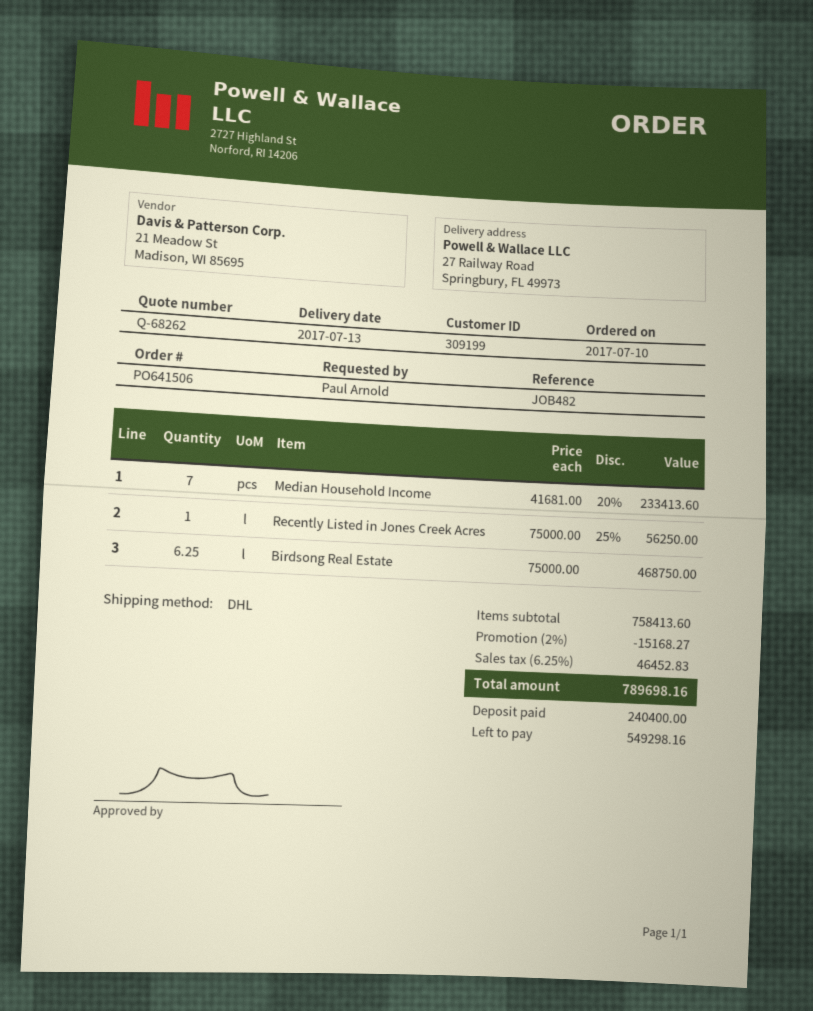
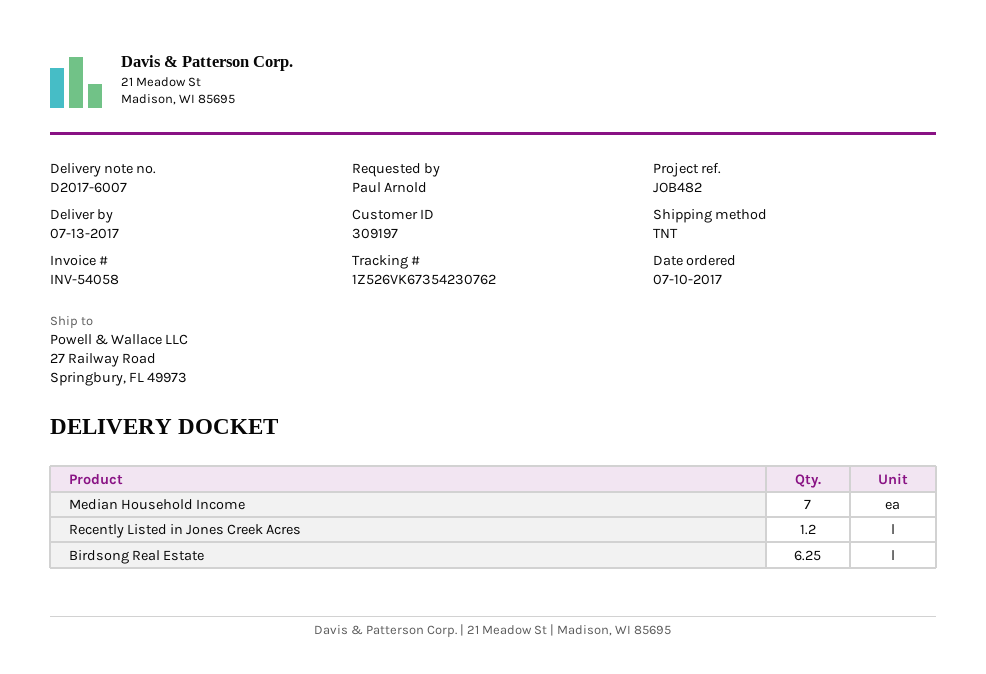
customer number: 309199 -> 309197
shipping method: DHL -> TNT
Recently Listed in Jones Creek Acres: 1 -> 1.2

